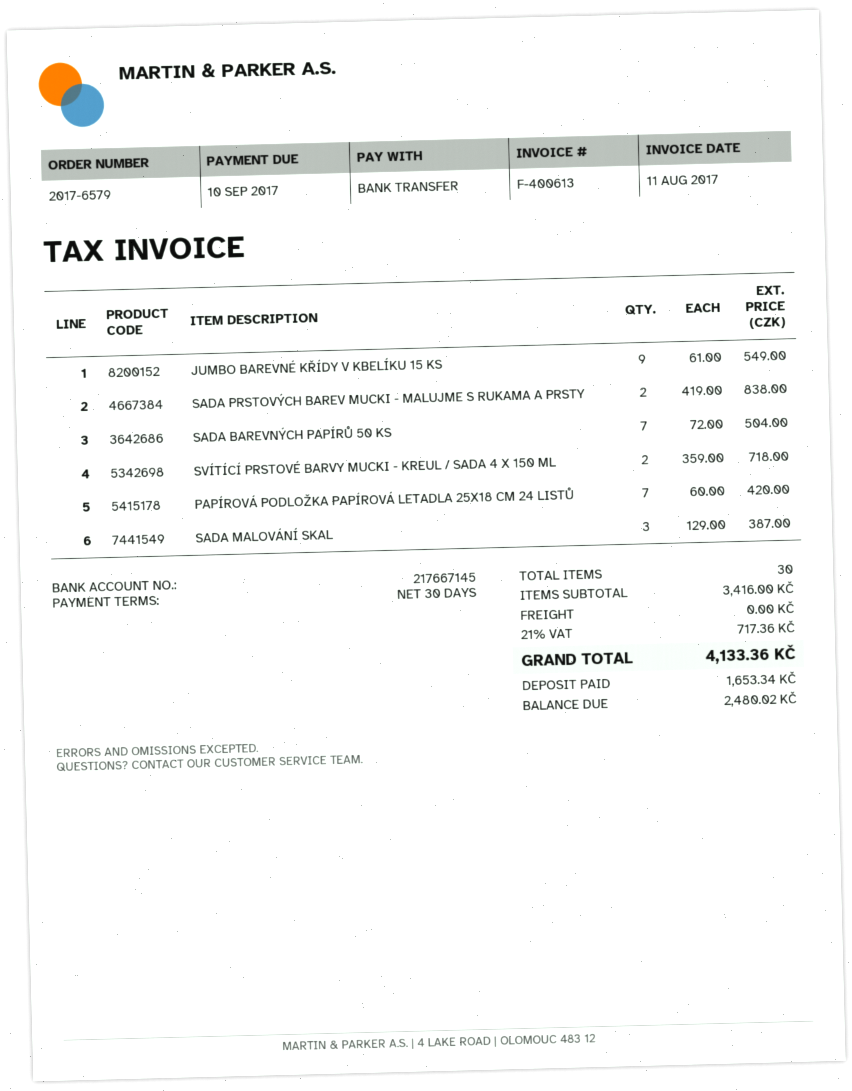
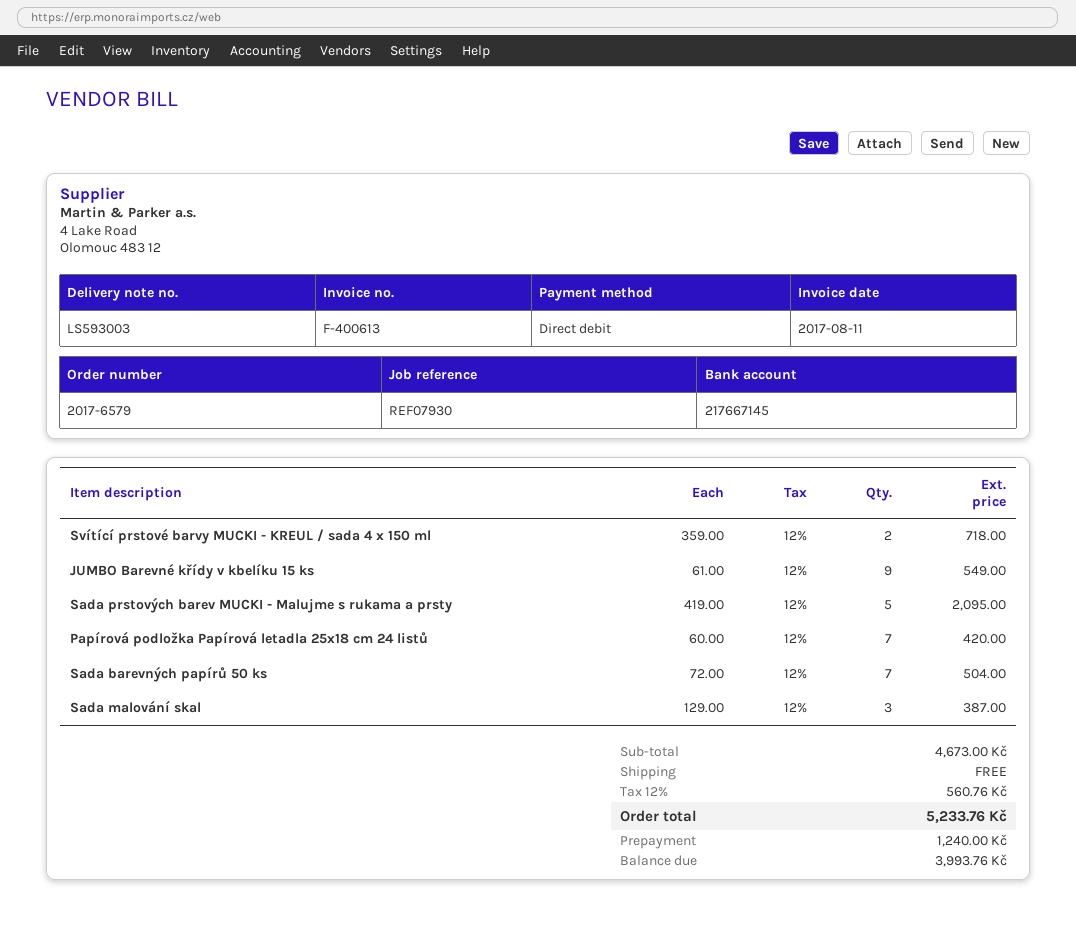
payment method: bank transfer -> direct debit
SADA PRSTOVÝCH BAREV MUCKI - MALUJME S RUKAMA A PRSTY: 2 x 419.00 = 838.00 -> 5 x 419.00 = 2095.00
subtotal: 3416.00 -> 4673.00
tax: 21% = 717.36 -> 12% = 560.76
total: 4133.36 -> 5233.76
deposit: 1653.34 -> 1240.00
balance: 2480.02 -> 3993.76

